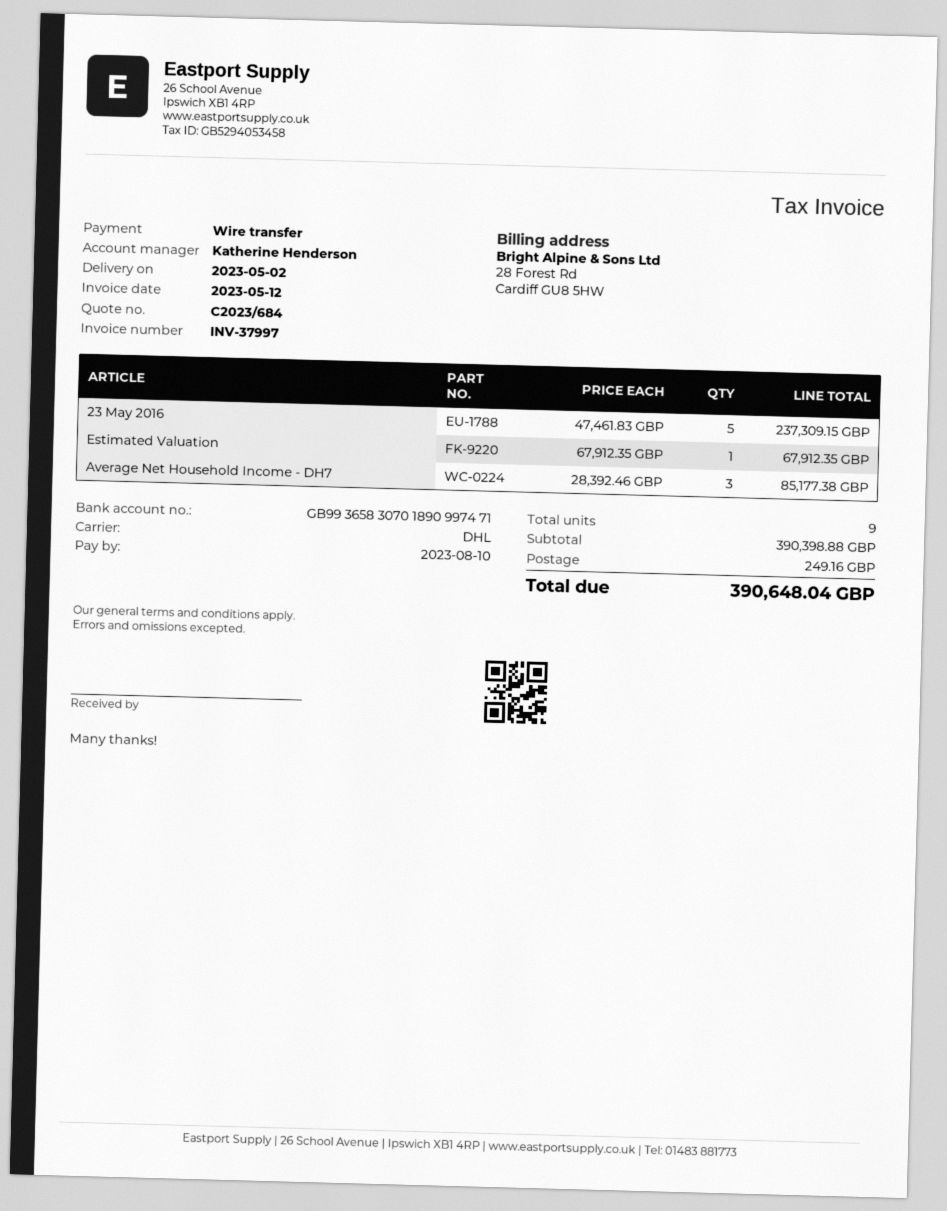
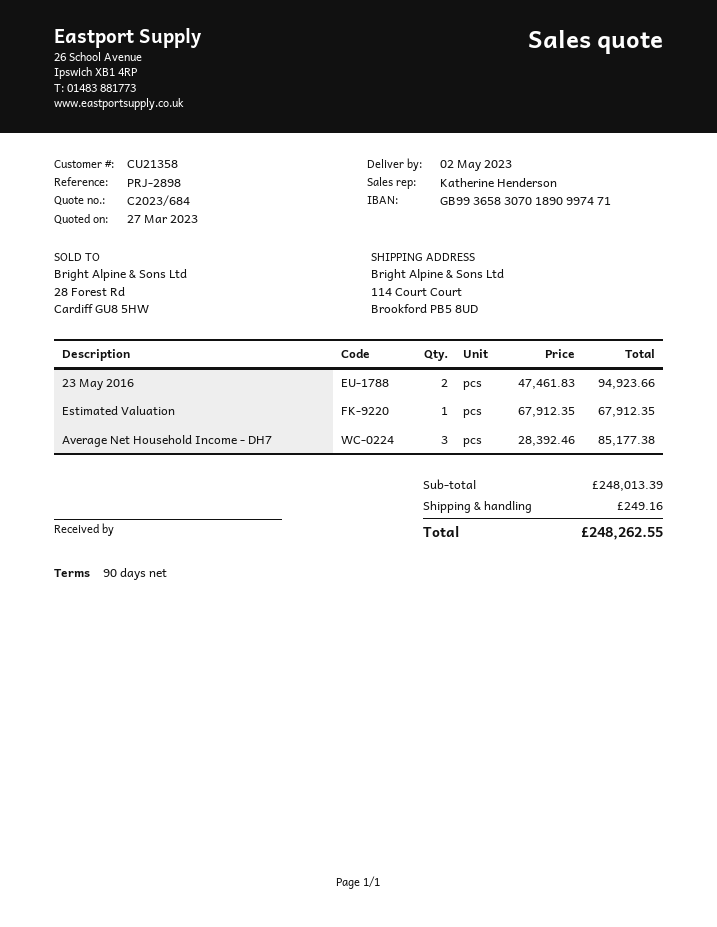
23 May 2016: 5 x 47461.83 = 237309.15 -> 2 x 47461.83 = 94923.66
subtotal: 390398.88 -> 248013.39
total: 390648.04 -> 248262.55

